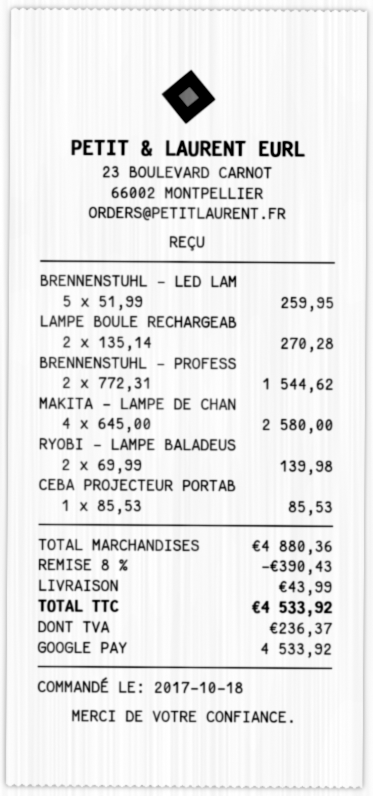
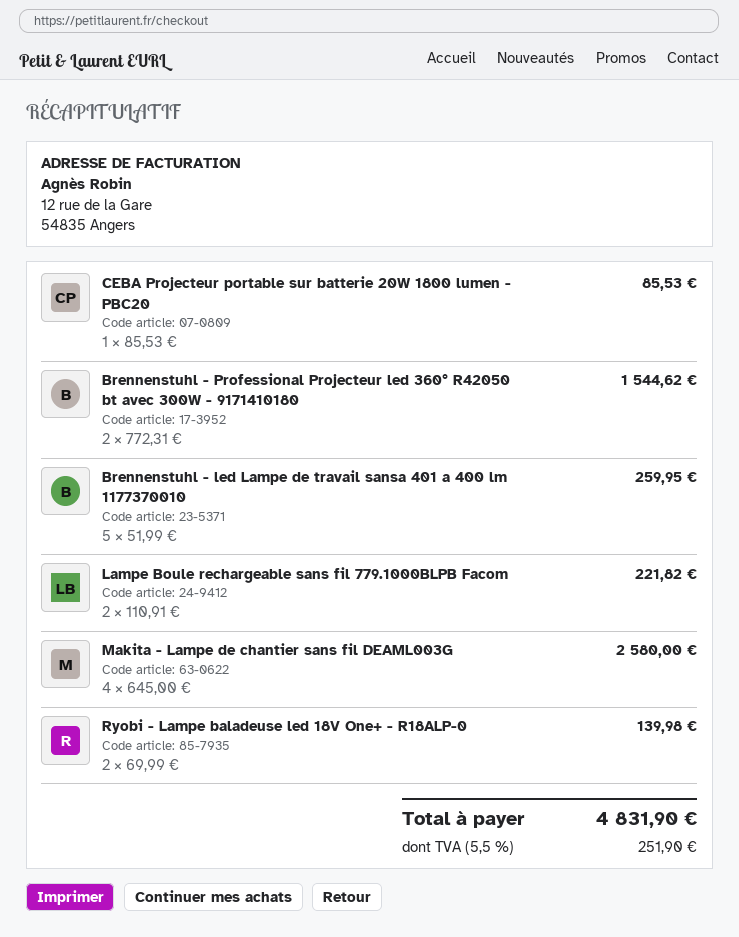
LAMPE BOULE RECHARGEAB: 2 x 135.14 = 270.28 -> 2 x 110.91 = 221.82
discount: 8% = 390.43 -> none
shipping: 43.99 -> none
tax: 236.37 -> 251.90
total: 4533.92 -> 4831.90

